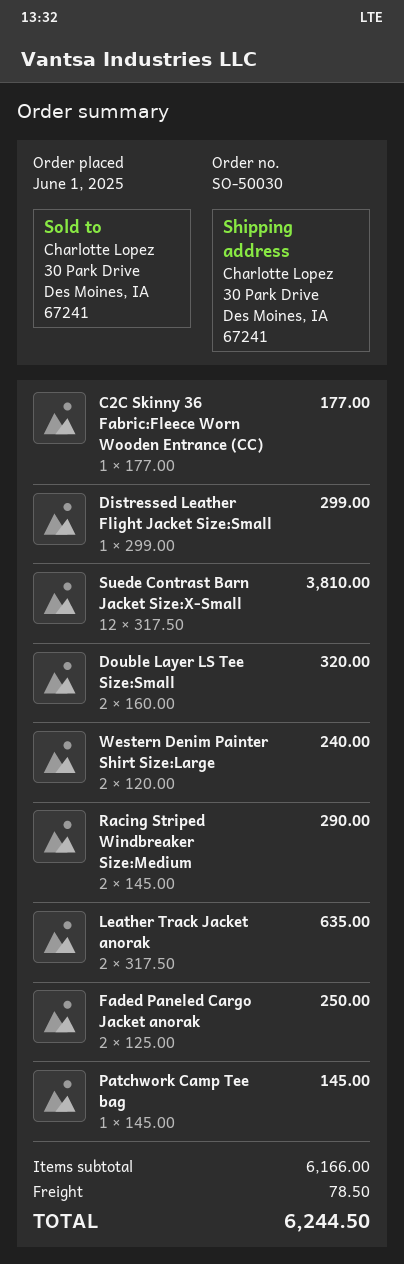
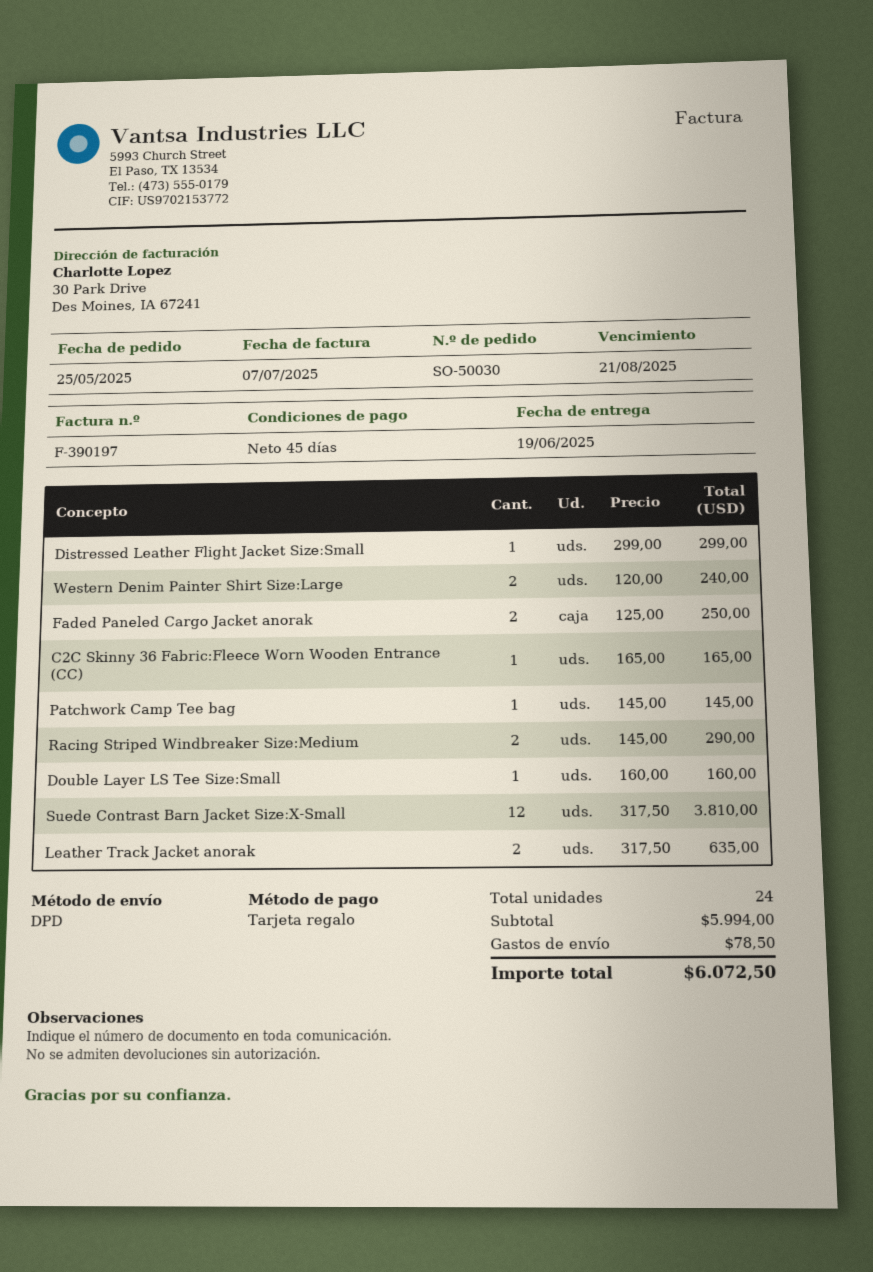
order date: 2025-06-01 -> 2025-05-25
C2C Skinny 36 Fabric:Fleece Worn Wooden Entrance (CC): 1 x 177.00 = 177.00 -> 1 x 165.00 = 165.00
Double Layer LS Tee Size:Small: 2 x 160.00 = 320.00 -> 1 x 160.00 = 160.00
subtotal: 6166.00 -> 5994.00
total: 6244.50 -> 6072.50

